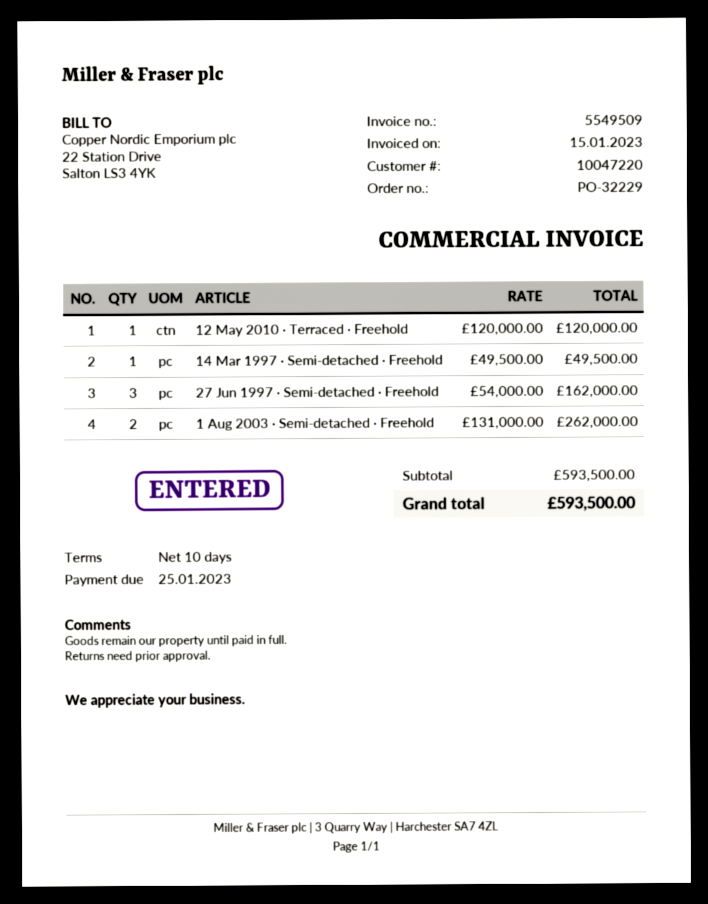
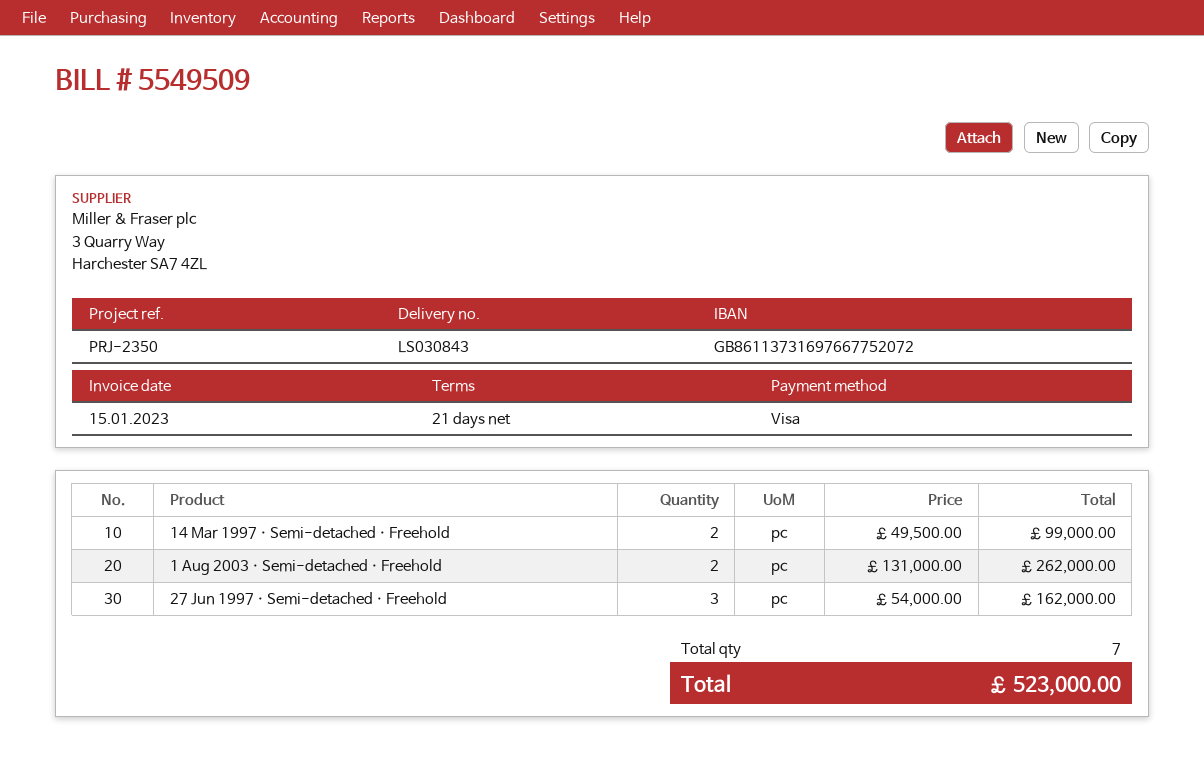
payment terms: 10 days -> 21 days
12 May 2010 · Terraced · Freehold: 1 x 120000.00 = 120000.00 -> none
14 Mar 1997 · Semi-detached · Freehold: 1 x 49500.00 = 49500.00 -> 2 x 49500.00 = 99000.00
total: 593500.00 -> 523000.00

